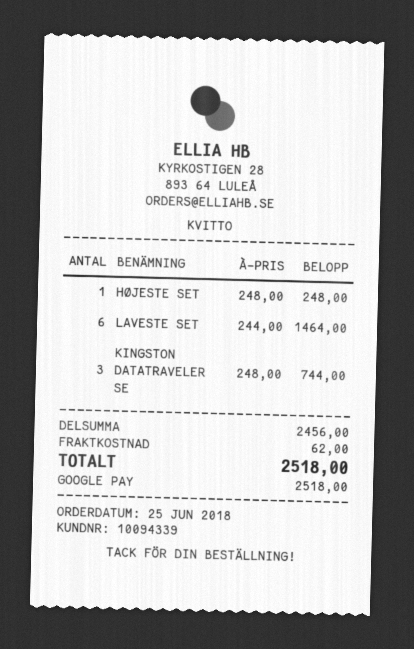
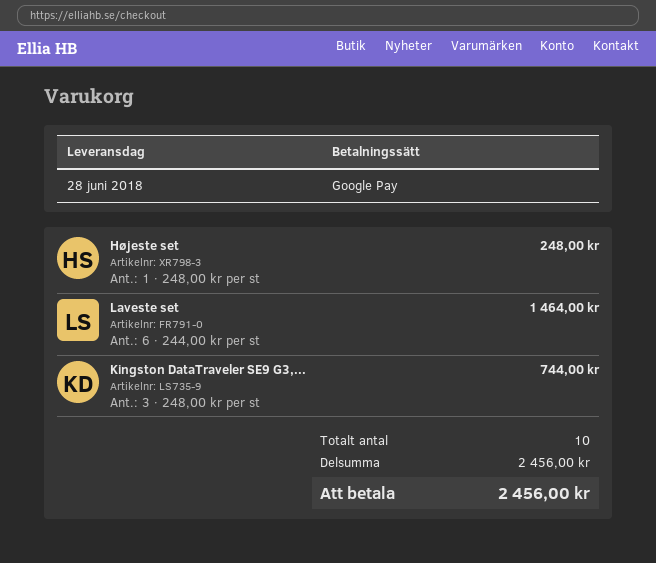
shipping: 62.00 -> none
total: 2518.00 -> 2456.00

